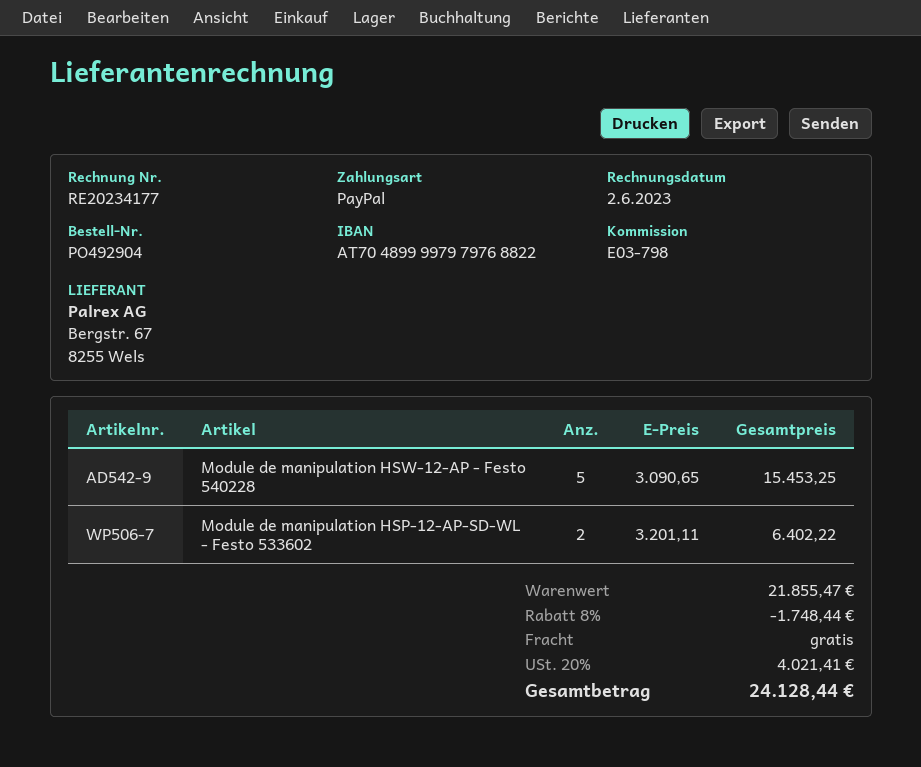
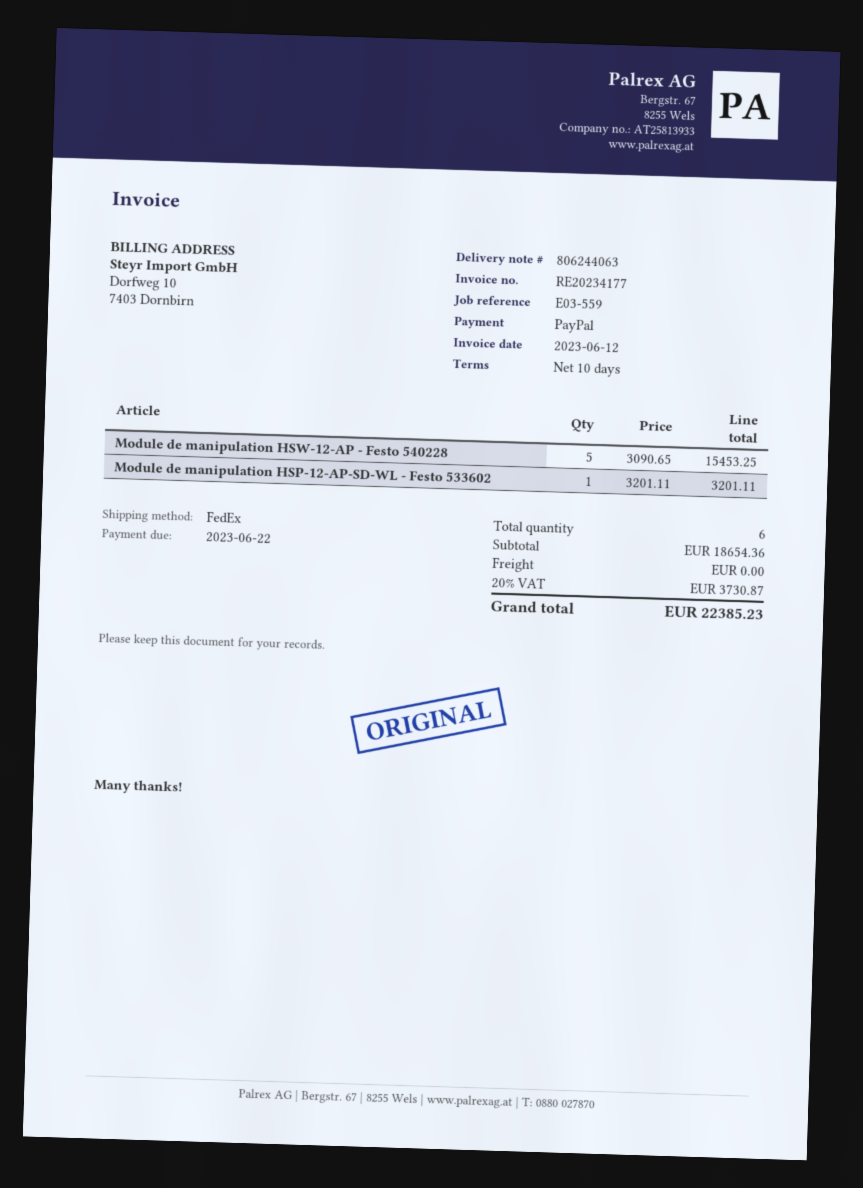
invoice date: 2023-06-02 -> 2023-06-12
reference: E03-798 -> E03-559
Module de manipulation HSP-12-AP-SD-WL - Festo 533602: 2 x 3201.11 = 6402.22 -> 1 x 3201.11 = 3201.11
subtotal: 21855.47 -> 18654.36
discount: 8% = 1748.44 -> none
tax: 20% = 4021.41 -> 20% = 3730.87
total: 24128.44 -> 22385.23

